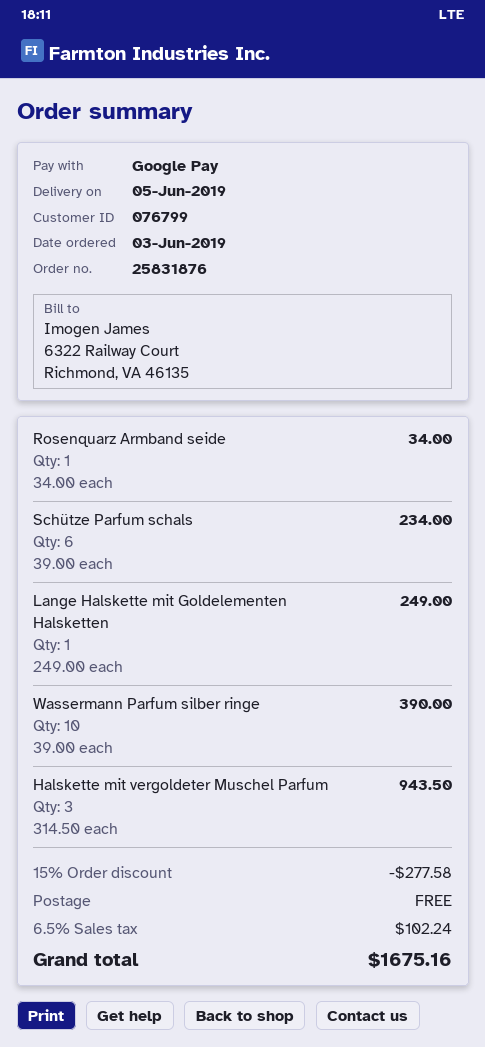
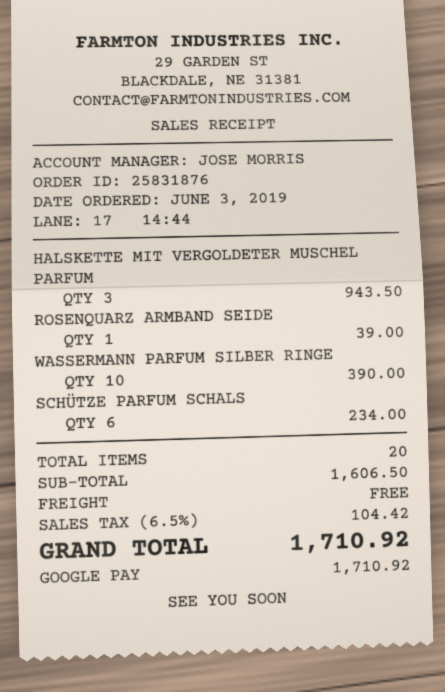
Rosenquarz Armband seide: 1 for 34.00 -> 1 for 39.00
Lange Halskette mit Goldelementen Halsketten: 1 for 249.00 -> none
discount: 15% = 277.58 -> none
tax: 6.5% = 102.24 -> 6.5% = 104.42
total: 1675.16 -> 1710.92

